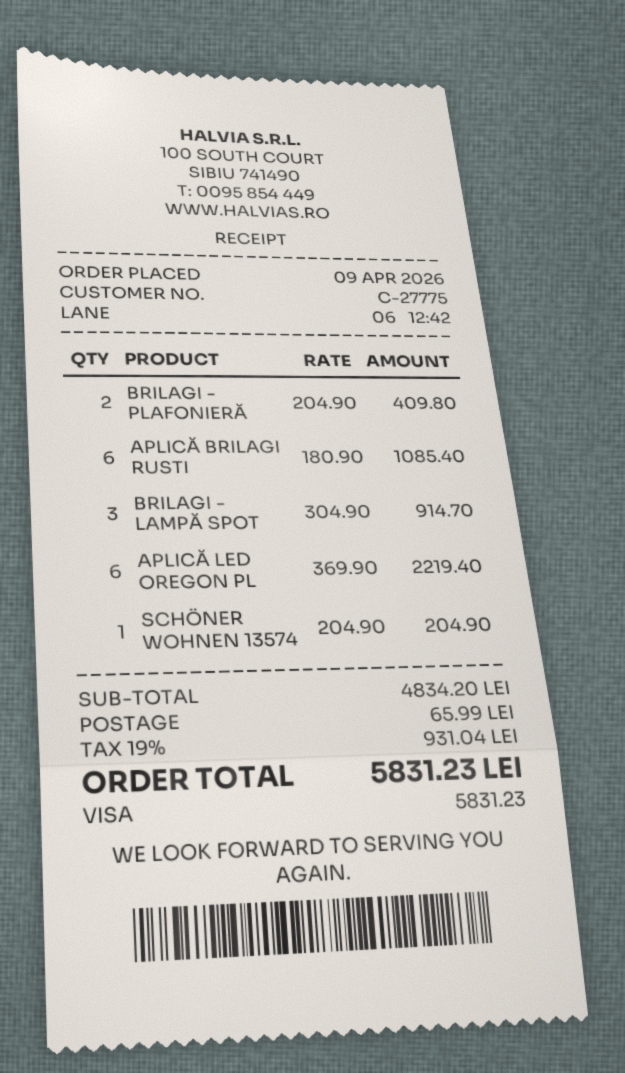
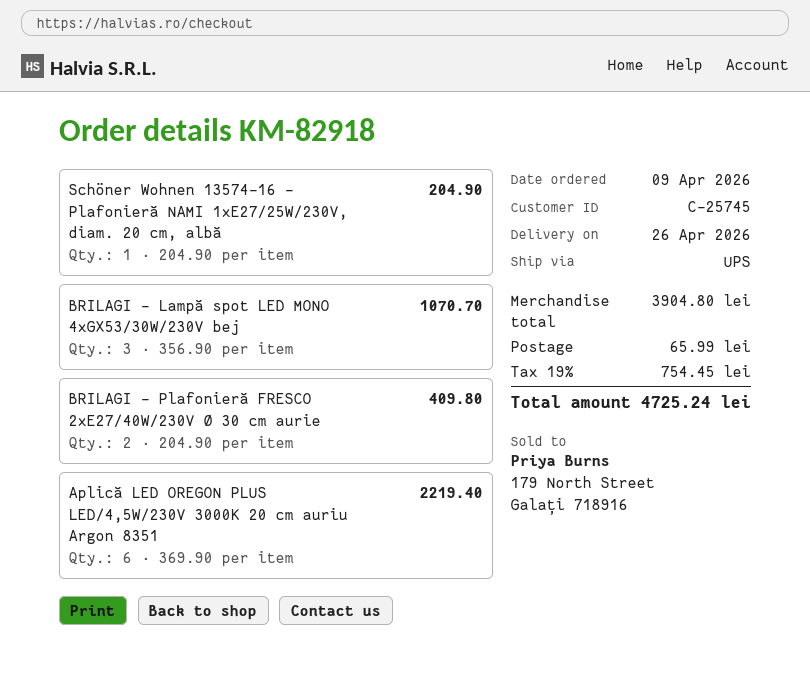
customer number: C-27775 -> C-25745
APLICĂ BRILAGI RUSTI: 6 x 180.90 = 1085.40 -> none
BRILAGI - LAMPĂ SPOT: 3 x 304.90 = 914.70 -> 3 x 356.90 = 1070.70
subtotal: 4834.20 -> 3904.80
tax: 19% = 931.04 -> 19% = 754.45
total: 5831.23 -> 4725.24

